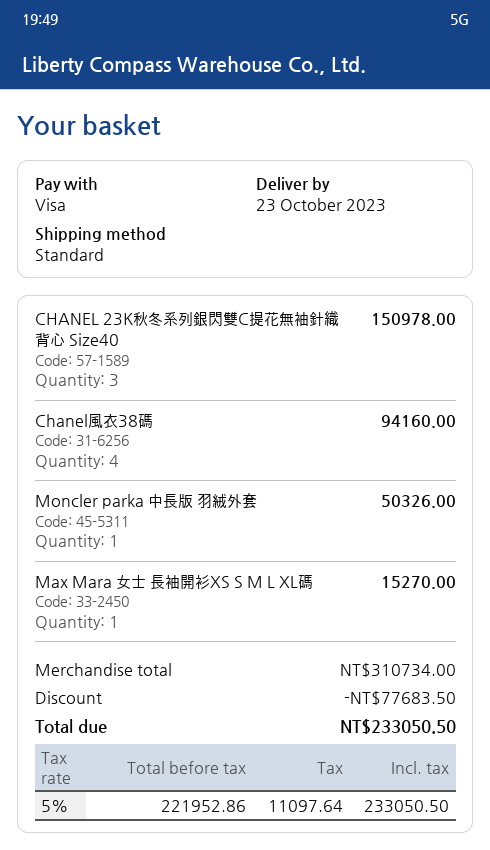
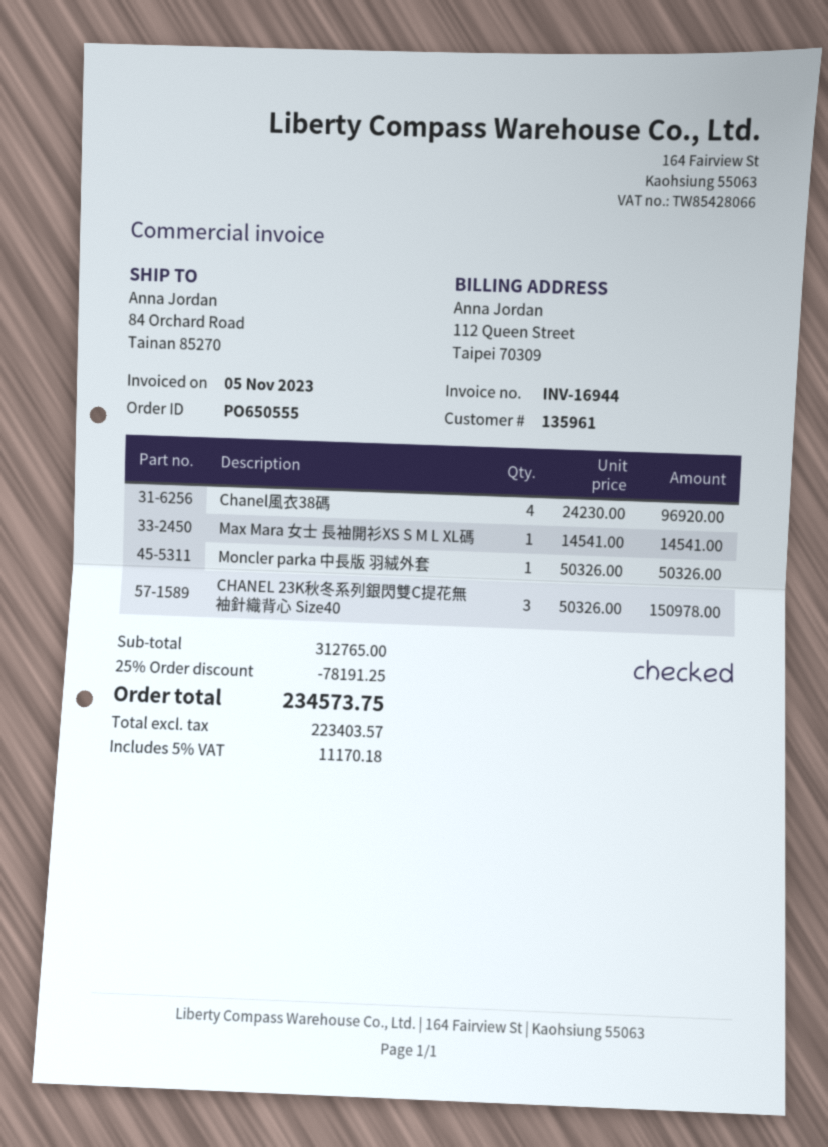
Chanel風衣38碼: 4 for 94160.00 -> 4 for 96920.00
Max Mara 女士 長袖開衫XS S M L XL碼: 1 for 15270.00 -> 1 for 14541.00
subtotal: 310734.00 -> 312765.00
discount: 77683.50 -> 78191.25
net: 221952.86 -> 223403.57
tax: 5% = 11097.64 -> 5% = 11170.18
total: 233050.50 -> 234573.75

